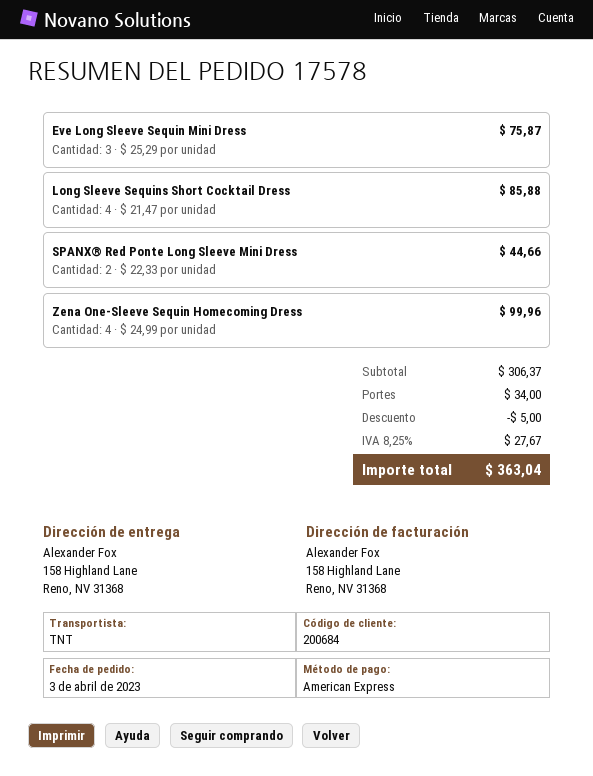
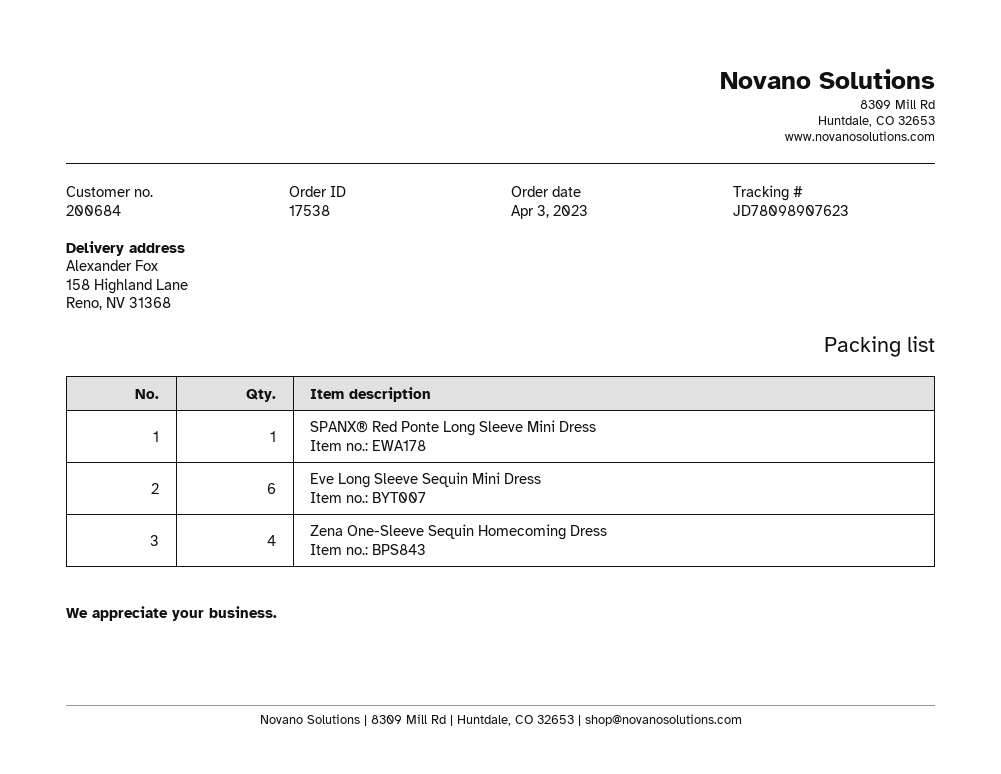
order number: 17578 -> 17538
Eve Long Sleeve Sequin Mini Dress: 3 -> 6
Long Sleeve Sequins Short Cocktail Dress: 4 -> none
SPANX® Red Ponte Long Sleeve Mini Dress: 2 -> 1

